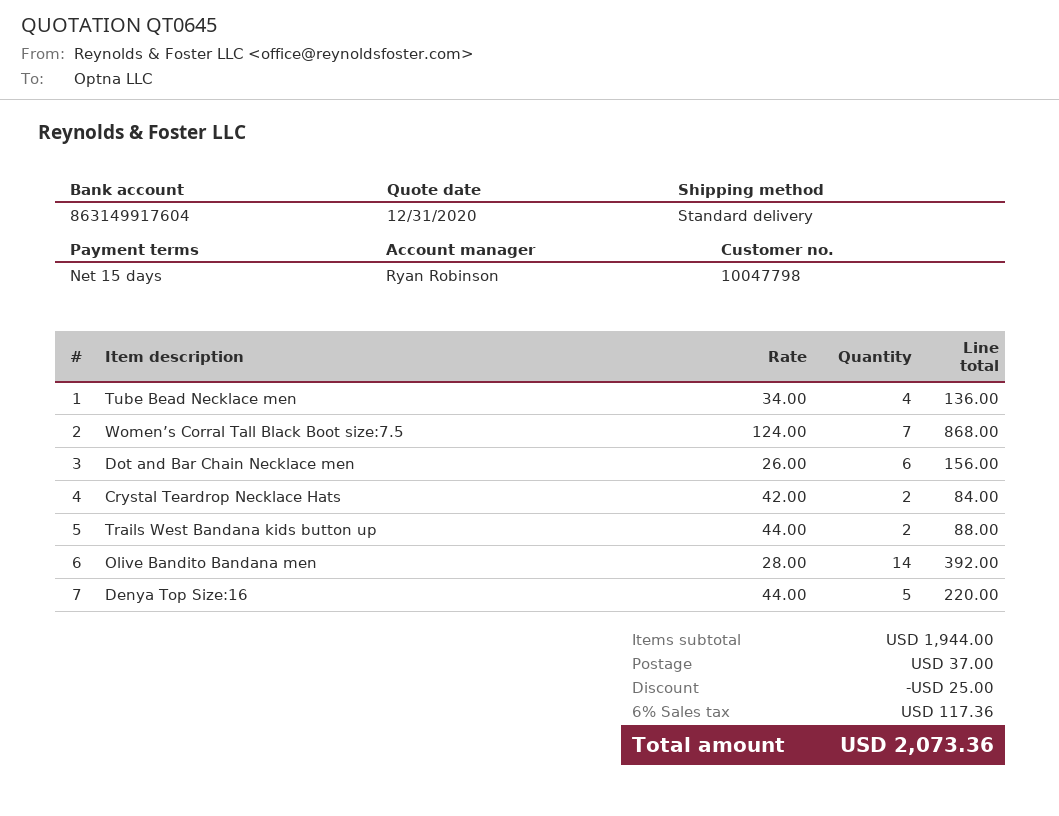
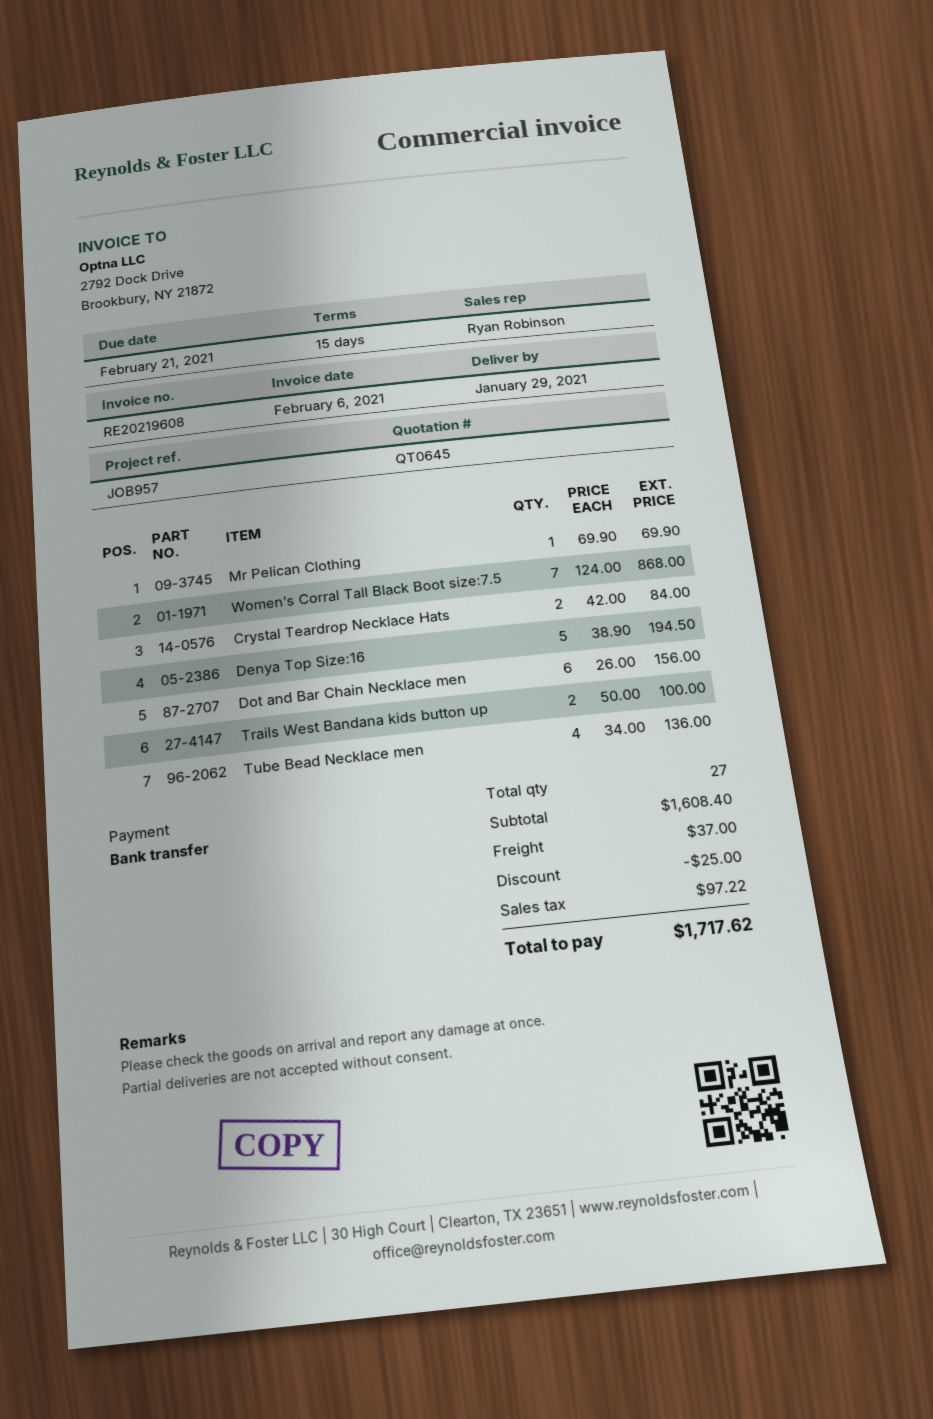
Trails West Bandana kids button up: 2 x 44.00 = 88.00 -> 2 x 50.00 = 100.00
Olive Bandito Bandana men: 14 x 28.00 = 392.00 -> none
Denya Top Size:16: 5 x 44.00 = 220.00 -> 5 x 38.90 = 194.50
Mr Pelican Clothing: none -> 1 x 69.90 = 69.90
subtotal: 1944.00 -> 1608.40
tax: 117.36 -> 97.22
total: 2073.36 -> 1717.62

